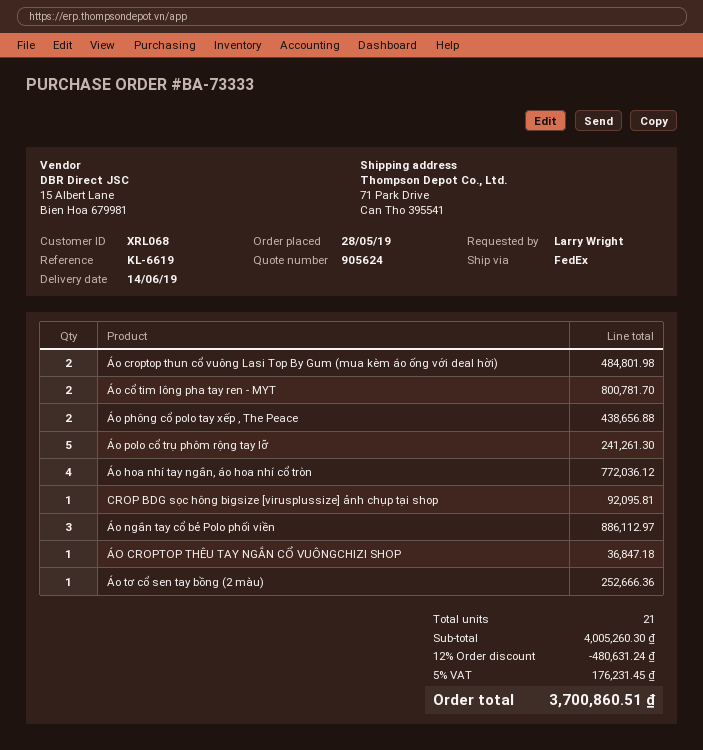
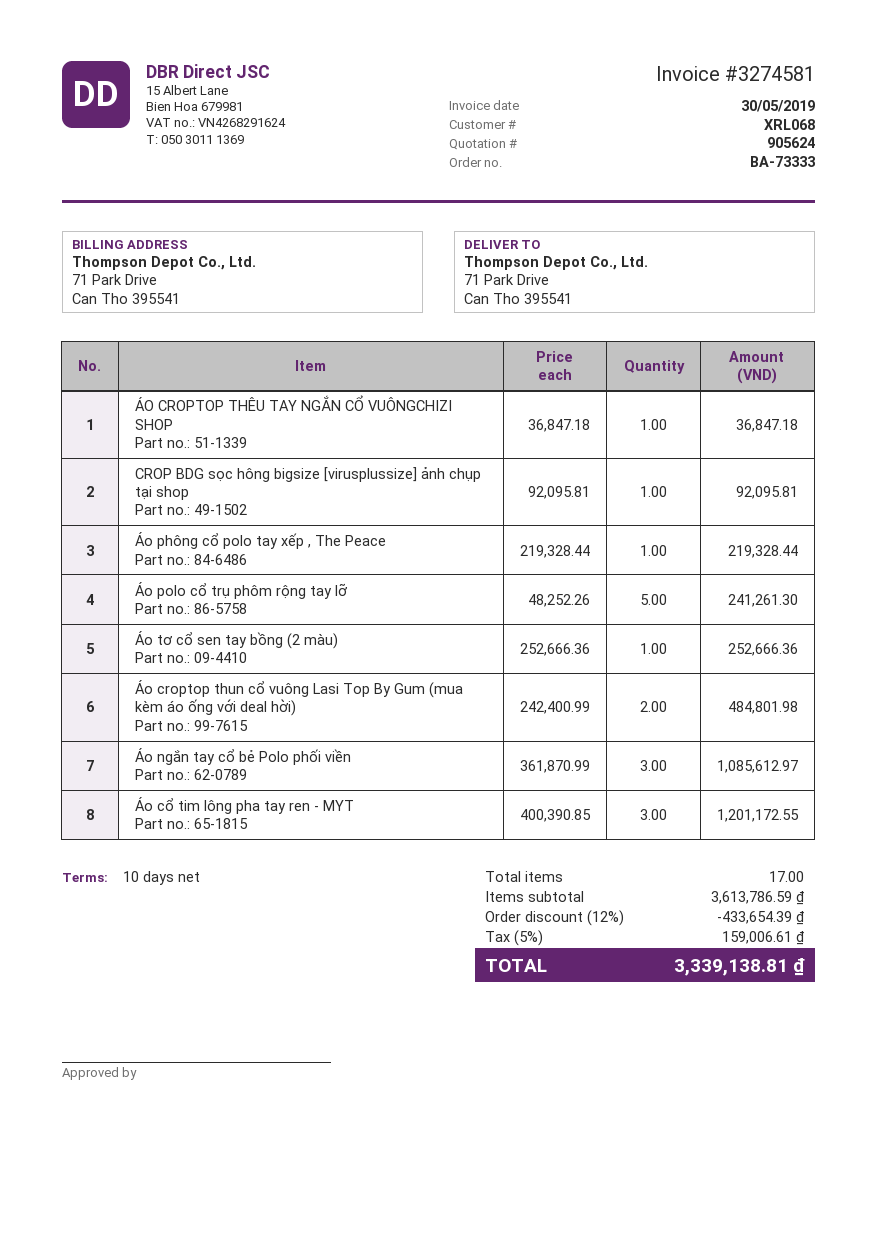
Áo cổ tim lông pha tay ren - MYT: 2 for 800781.70 -> 3 for 1201172.55
Áo phông cổ polo tay xếp , The Peace: 2 for 438656.88 -> 1 for 219328.44
Áo hoa nhí tay ngắn, áo hoa nhí cổ tròn: 4 for 772036.12 -> none
Áo ngắn tay cổ bẻ Polo phối viền: 3 for 886112.97 -> 3 for 1085612.97
total quantity: 21 -> 17
subtotal: 4005260.30 -> 3613786.59
discount: 12% = 480631.24 -> 12% = 433654.39
tax: 5% = 176231.45 -> 5% = 159006.61
total: 3700860.51 -> 3339138.81

